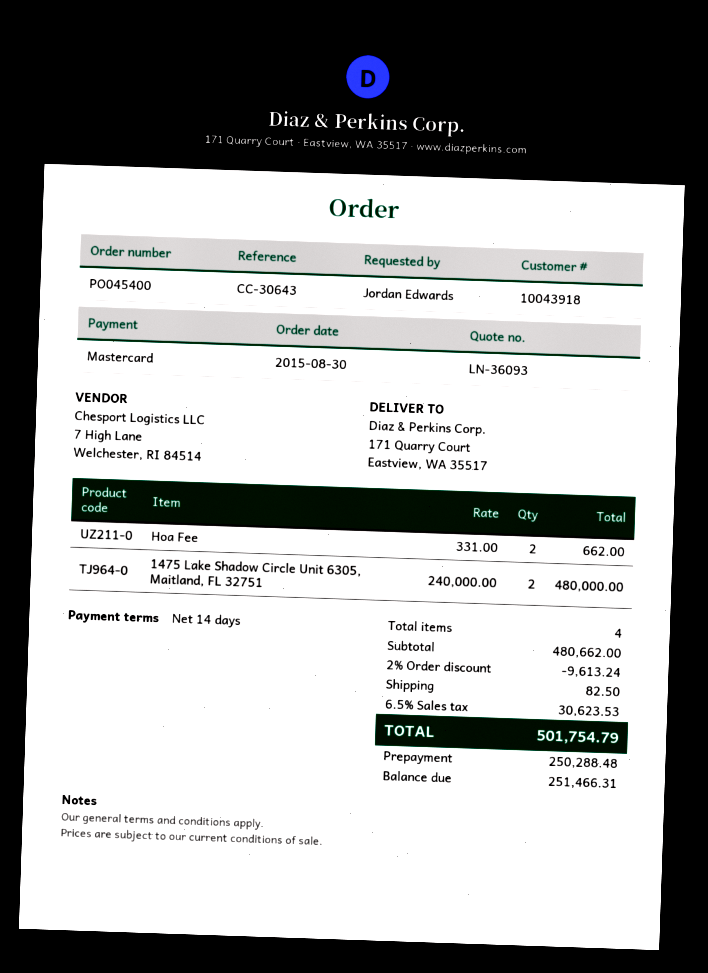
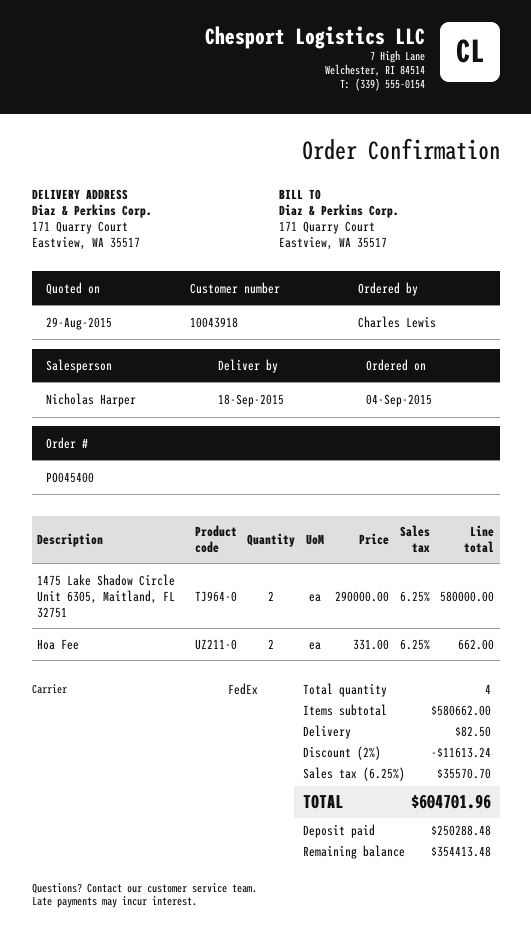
order date: 2015-08-30 -> 2015-09-04
ordered by: Jordan Edwards -> Charles Lewis
1475 Lake Shadow Circle Unit 6305, Maitland, FL 32751: 2 x 240000.00 = 480000.00 -> 2 x 290000.00 = 580000.00
subtotal: 480662.00 -> 580662.00
discount: 2% = 9613.24 -> 2% = 11613.24
tax: 6.5% = 30623.53 -> 6.25% = 35570.70
total: 501754.79 -> 604701.96
balance: 251466.31 -> 354413.48

